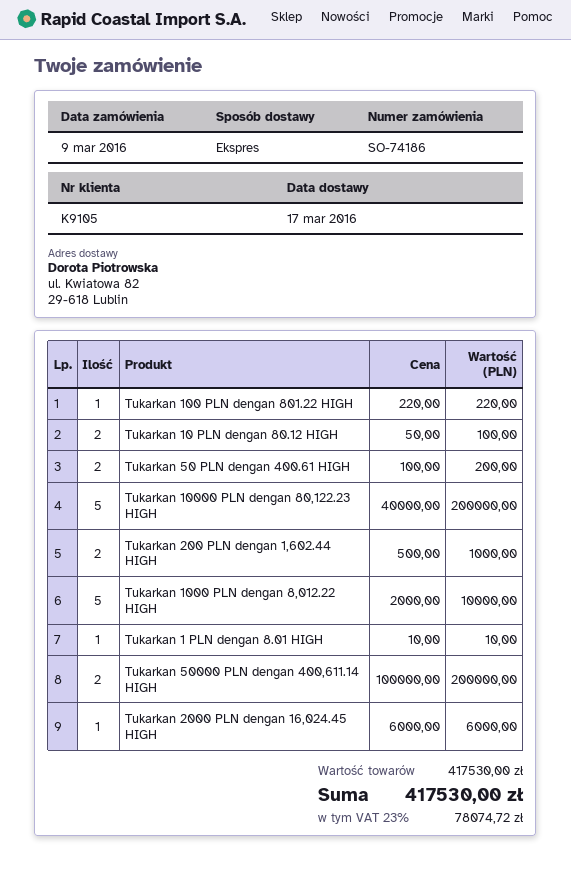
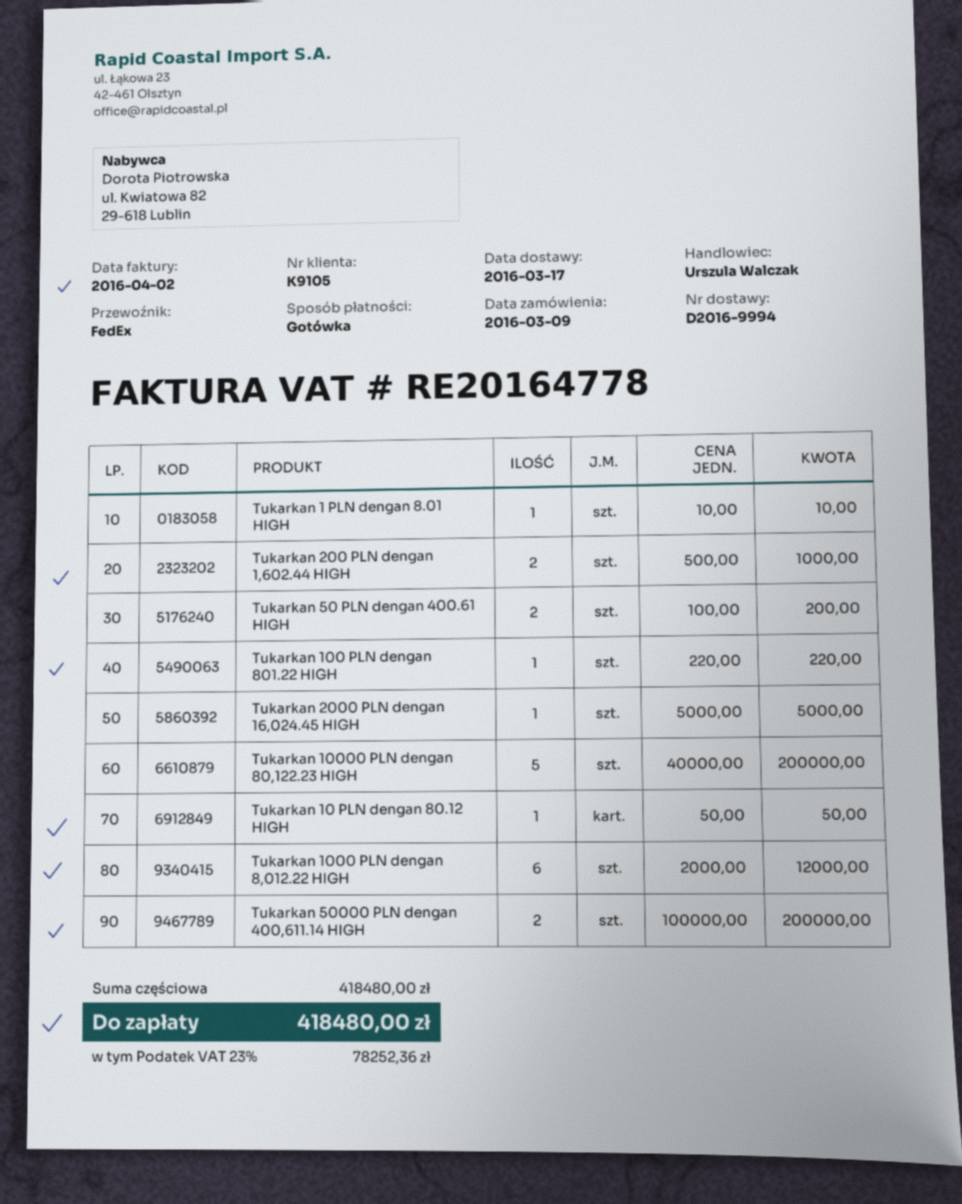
shipping method: express -> FedEx
Tukarkan 10 PLN dengan 80.12 HIGH: 2 x 50.00 = 100.00 -> 1 x 50.00 = 50.00
Tukarkan 1000 PLN dengan 8,012.22 HIGH: 5 x 2000.00 = 10000.00 -> 6 x 2000.00 = 12000.00
Tukarkan 2000 PLN dengan 16,024.45 HIGH: 1 x 6000.00 = 6000.00 -> 1 x 5000.00 = 5000.00
subtotal: 417530.00 -> 418480.00
tax: 23% = 78074.72 -> 23% = 78252.36
total: 417530.00 -> 418480.00

